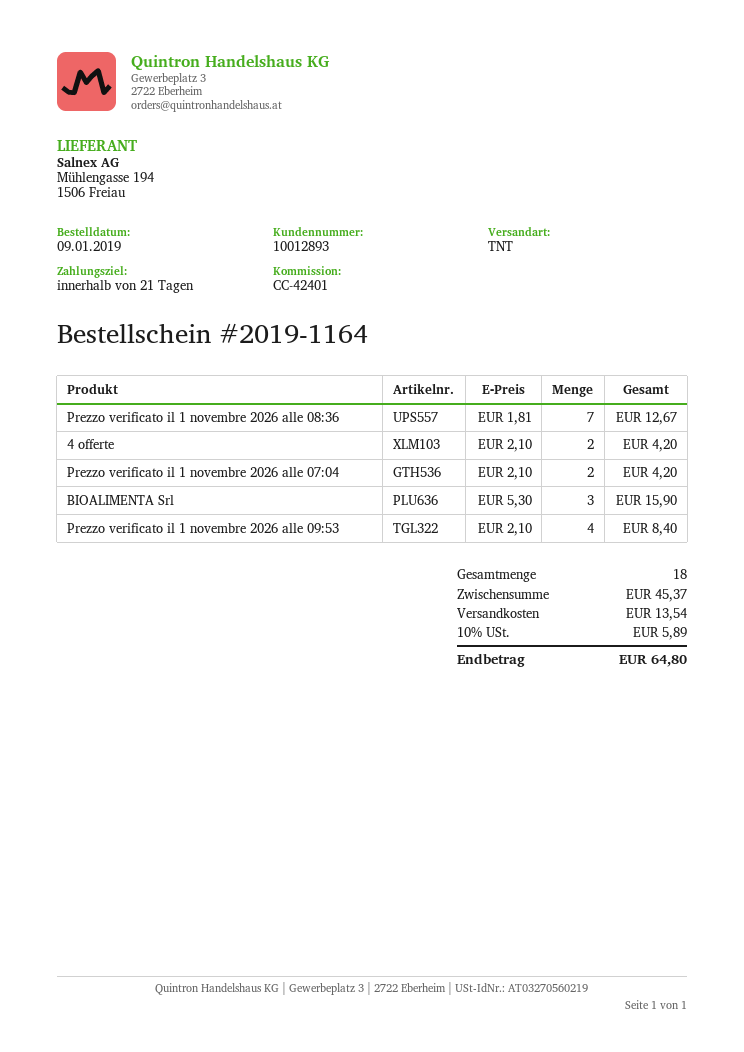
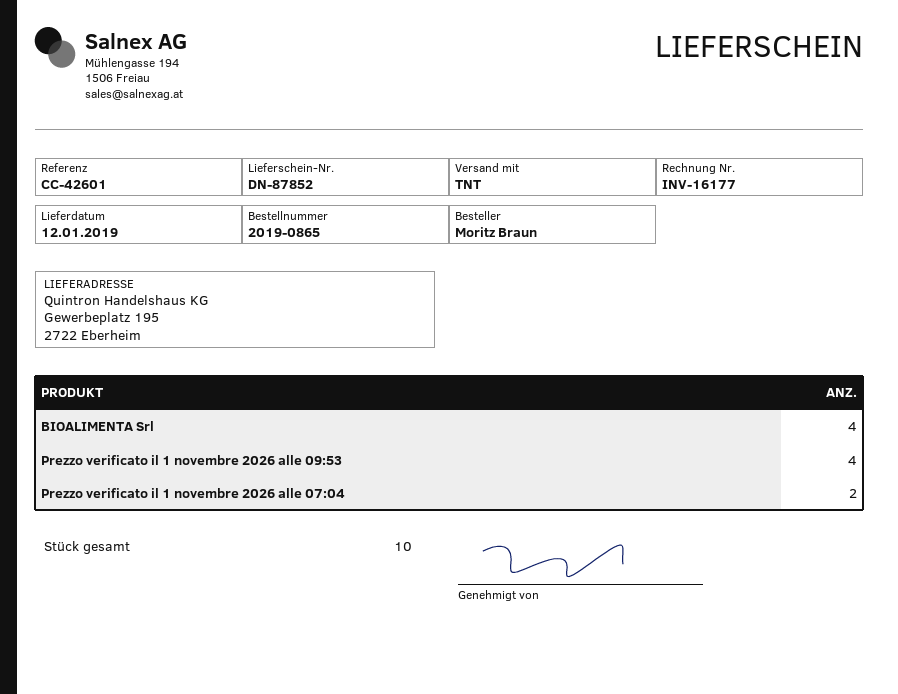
order number: 2019-1164 -> 2019-0865
reference: CC-42401 -> CC-42601
Prezzo verificato il 1 novembre 2026 alle 08:36: 7 -> none
4 offerte: 2 -> none
BIOALIMENTA Srl: 3 -> 4
total quantity: 18 -> 10

